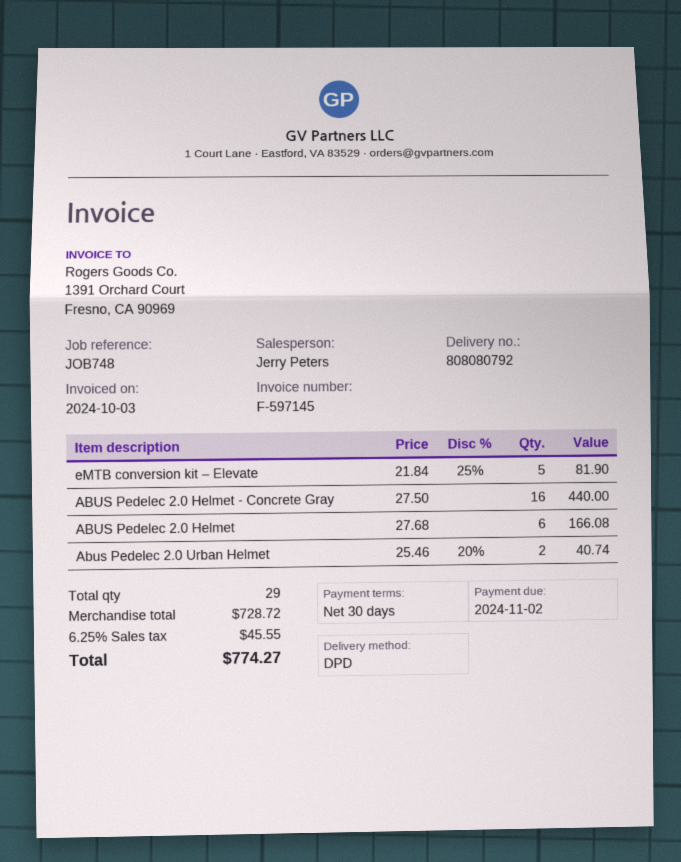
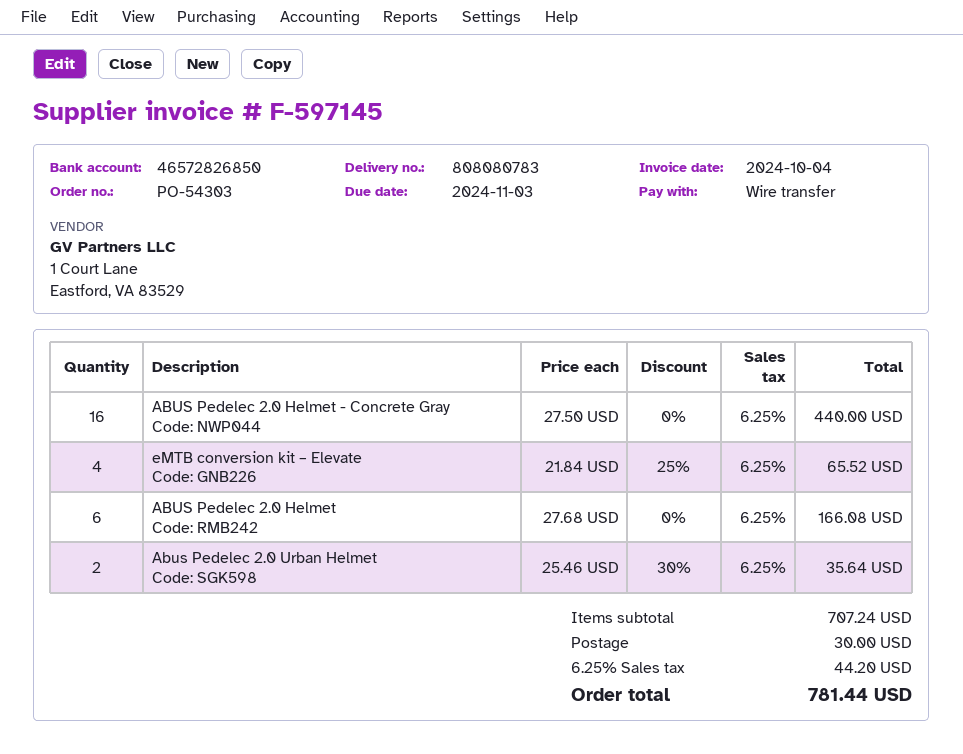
delivery note number: 808080792 -> 808080783
invoice date: 2024-10-03 -> 2024-10-04
due date: 2024-11-02 -> 2024-11-03
eMTB conversion kit – Elevate: 5 x 21.84 - 25% = 81.90 -> 4 x 21.84 - 25% = 65.52
Abus Pedelec 2.0 Urban Helmet: 2 x 25.46 - 20% = 40.74 -> 2 x 25.46 - 30% = 35.64
subtotal: 728.72 -> 707.24
shipping: none -> 30.00
tax: 6.25% = 45.55 -> 6.25% = 44.20
total: 774.27 -> 781.44

